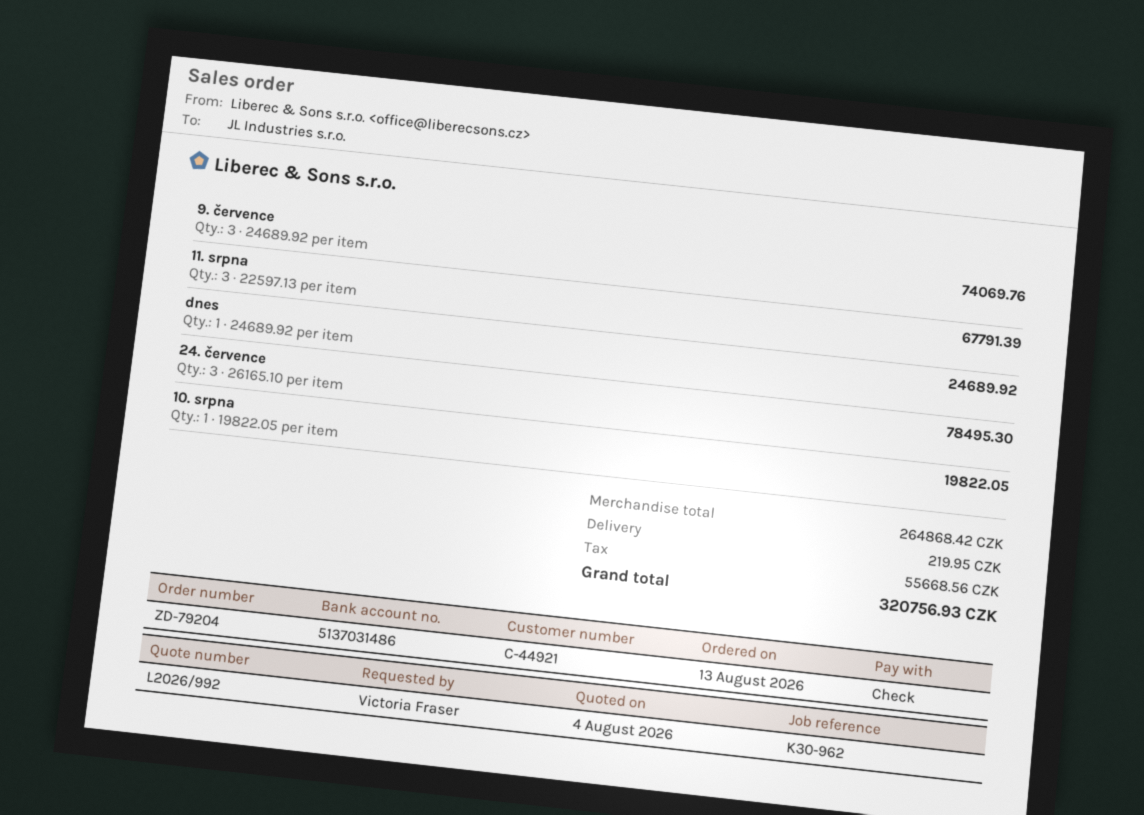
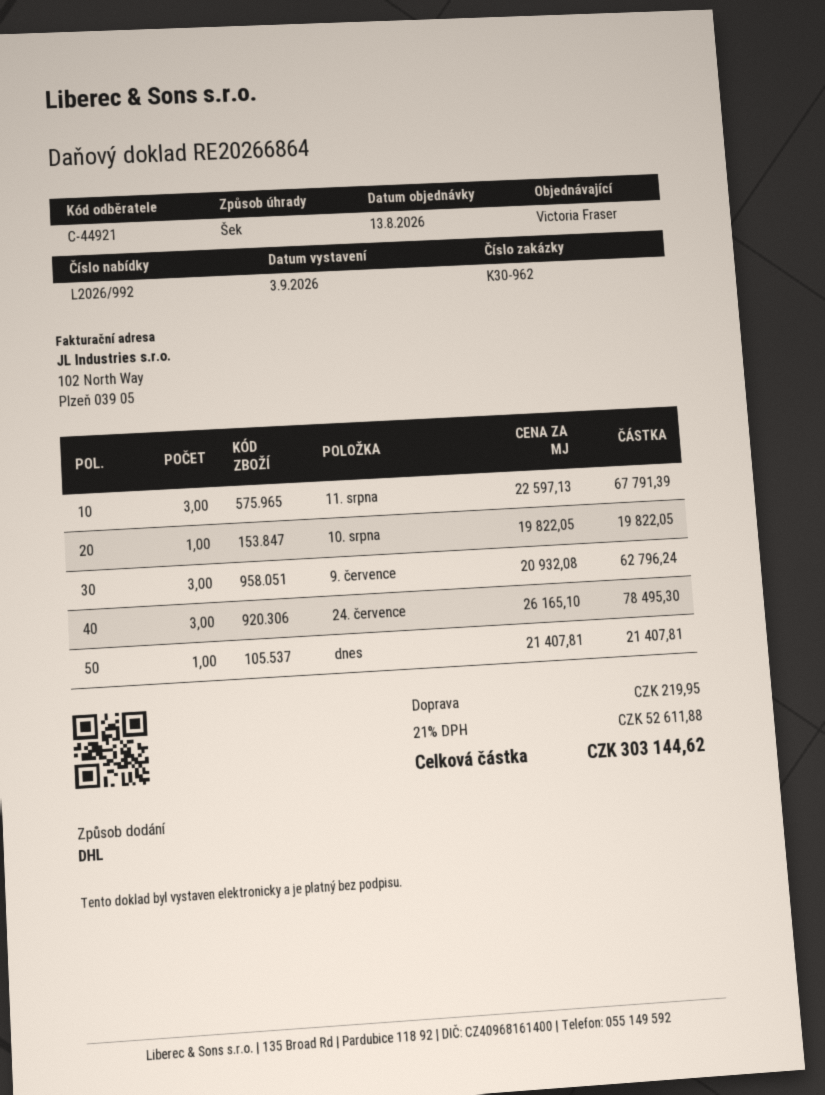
9. července: 3 x 24689.92 = 74069.76 -> 3 x 20932.08 = 62796.24
dnes: 1 x 24689.92 = 24689.92 -> 1 x 21407.81 = 21407.81
tax: 55668.56 -> 52611.88
total: 320756.93 -> 303144.62

